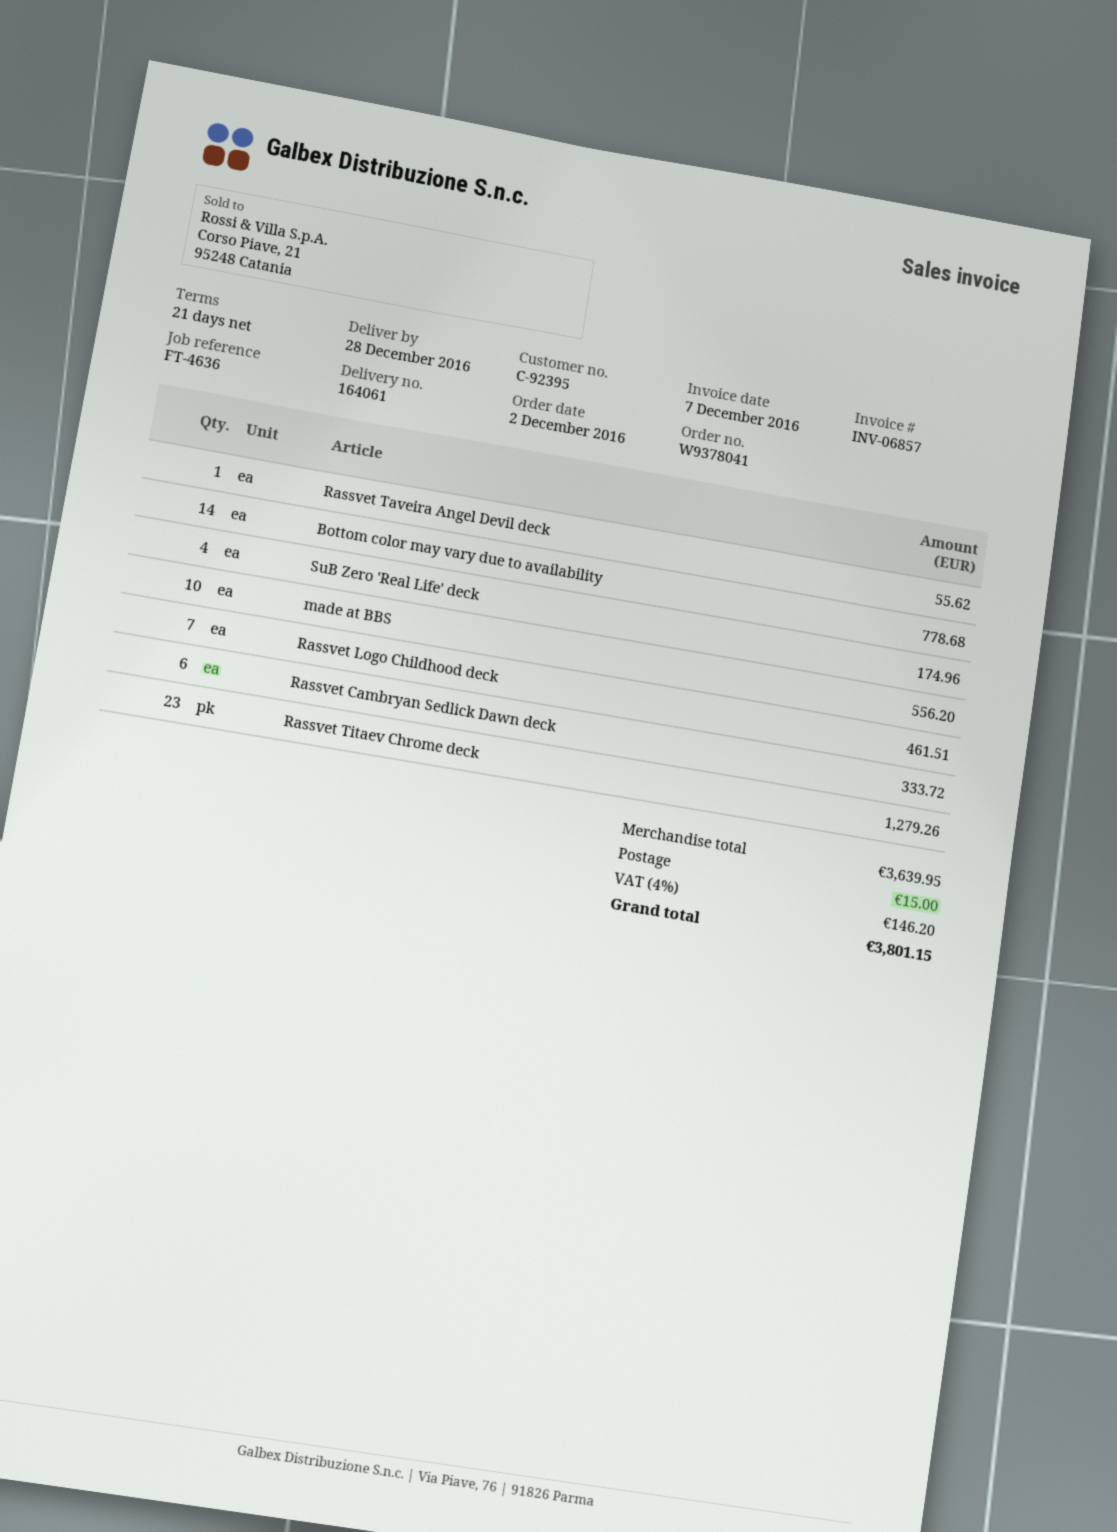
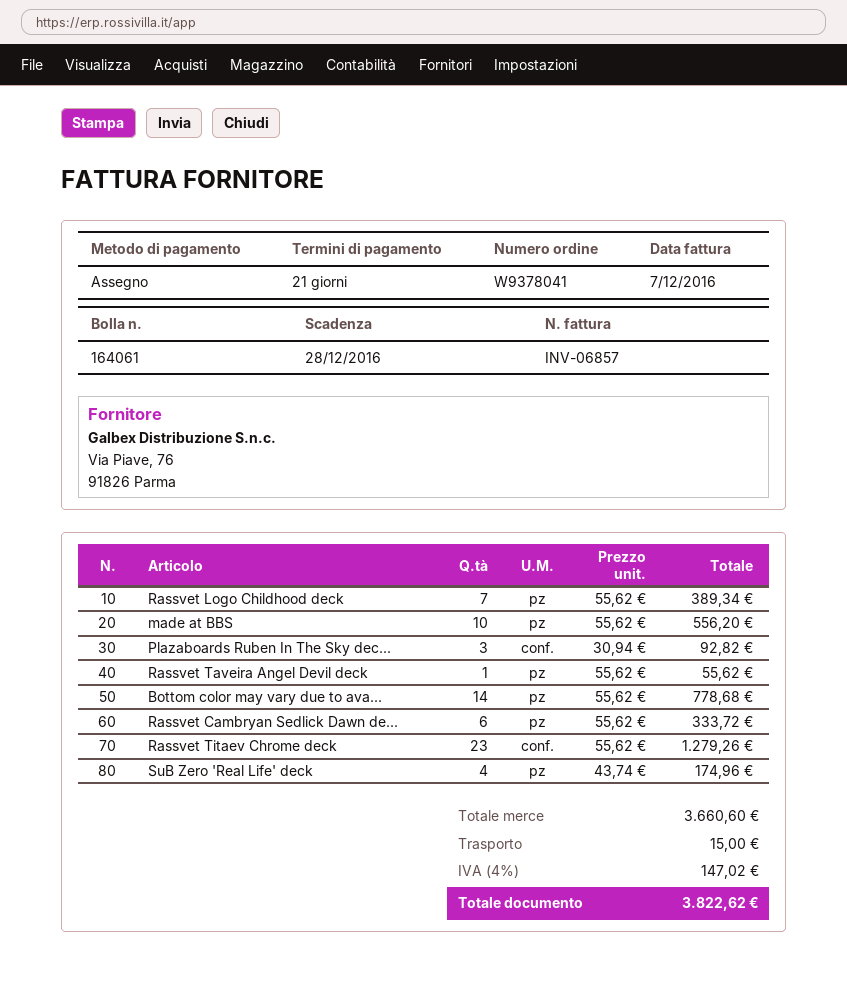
Rassvet Logo Childhood deck: 7 for 461.51 -> 7 for 389.34
Plazaboards Ruben In The Sky dec...: none -> 3 for 92.82
subtotal: 3639.95 -> 3660.60
tax: 4% = 146.20 -> 4% = 147.02
total: 3801.15 -> 3822.62

